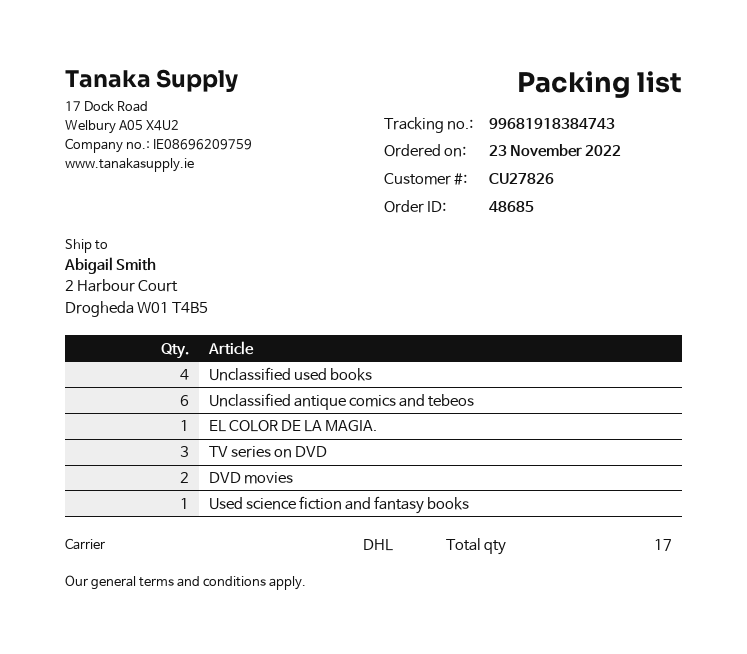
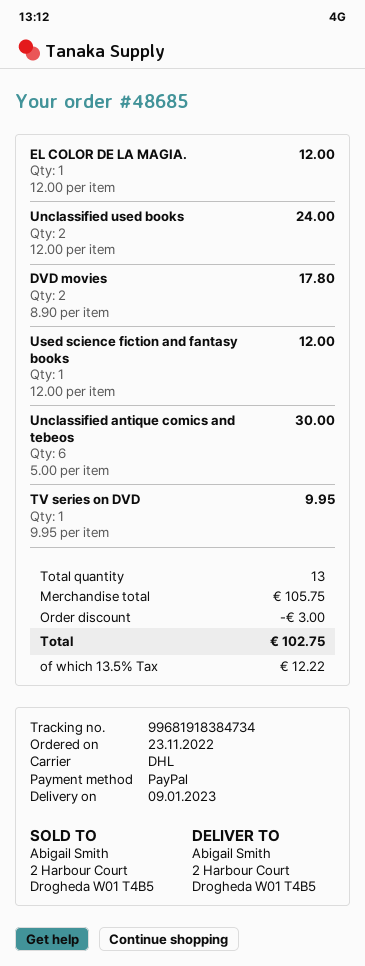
tracking number: 99681918384743 -> 99681918384734
Unclassified used books: 4 -> 2
TV series on DVD: 3 -> 1
total quantity: 17 -> 13

